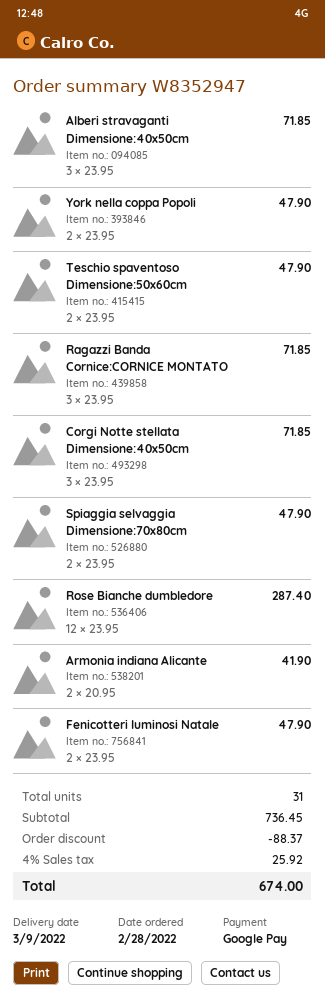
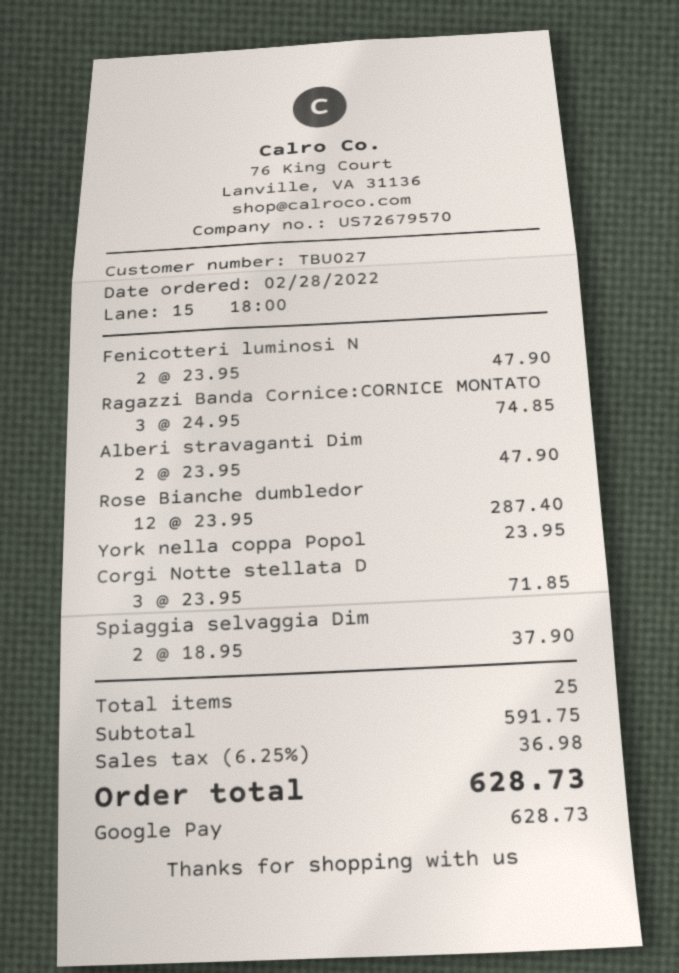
Alberi stravaganti Dimensione:40x50cm: 3 x 23.95 = 71.85 -> 2 x 23.95 = 47.90
York nella coppa Popoli: 2 x 23.95 = 47.90 -> 1 x 23.95 = 23.95
Teschio spaventoso Dimensione:50x60cm: 2 x 23.95 = 47.90 -> none
Ragazzi Banda Cornice:CORNICE MONTATO: 3 x 23.95 = 71.85 -> 3 x 24.95 = 74.85
Spiaggia selvaggia Dimensione:70x80cm: 2 x 23.95 = 47.90 -> 2 x 18.95 = 37.90
Armonia indiana Alicante: 2 x 20.95 = 41.90 -> none
total quantity: 31 -> 25
subtotal: 736.45 -> 591.75
discount: 88.37 -> none
tax: 4% = 25.92 -> 6.25% = 36.98
total: 674.00 -> 628.73

